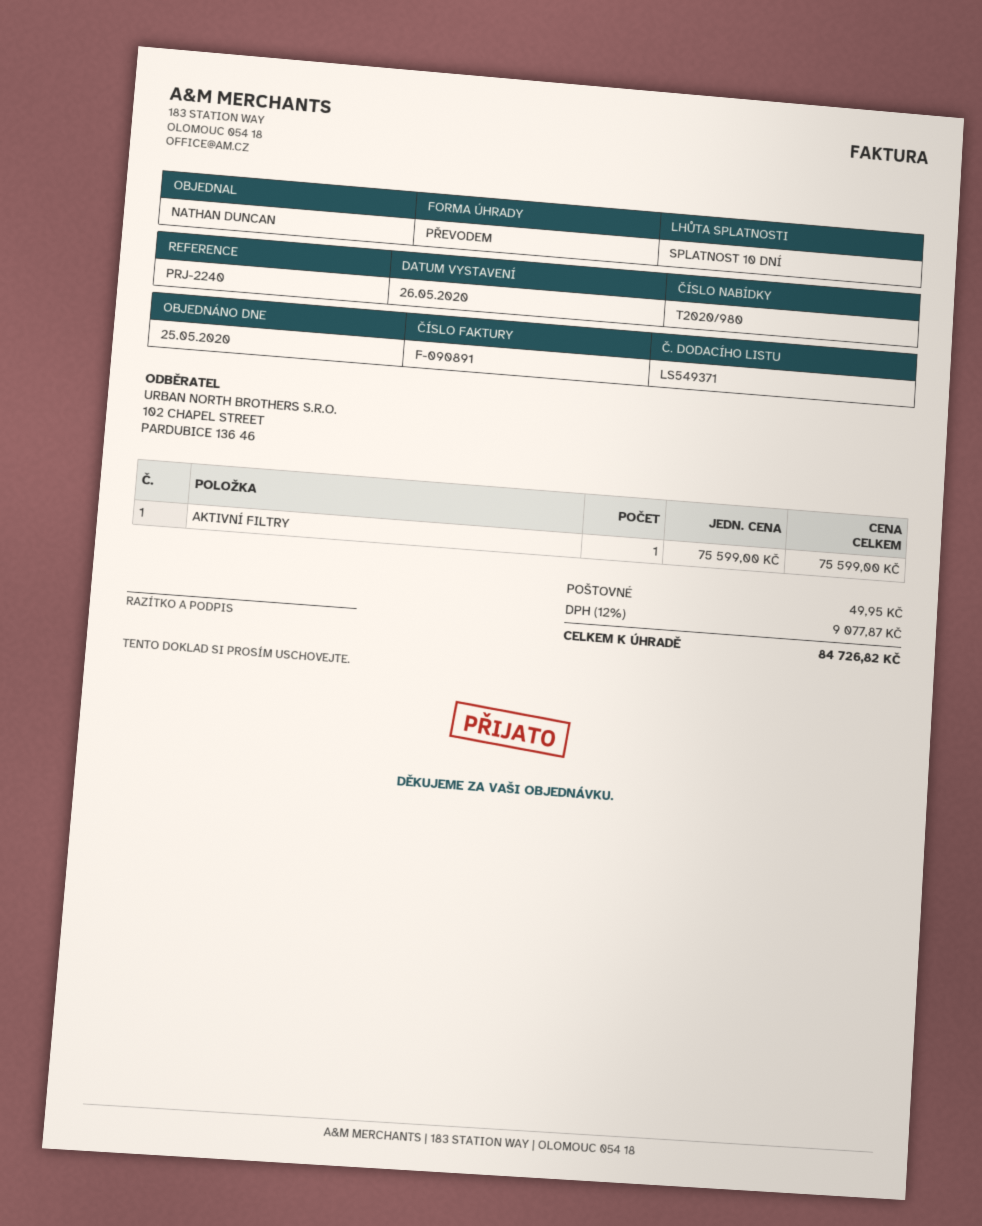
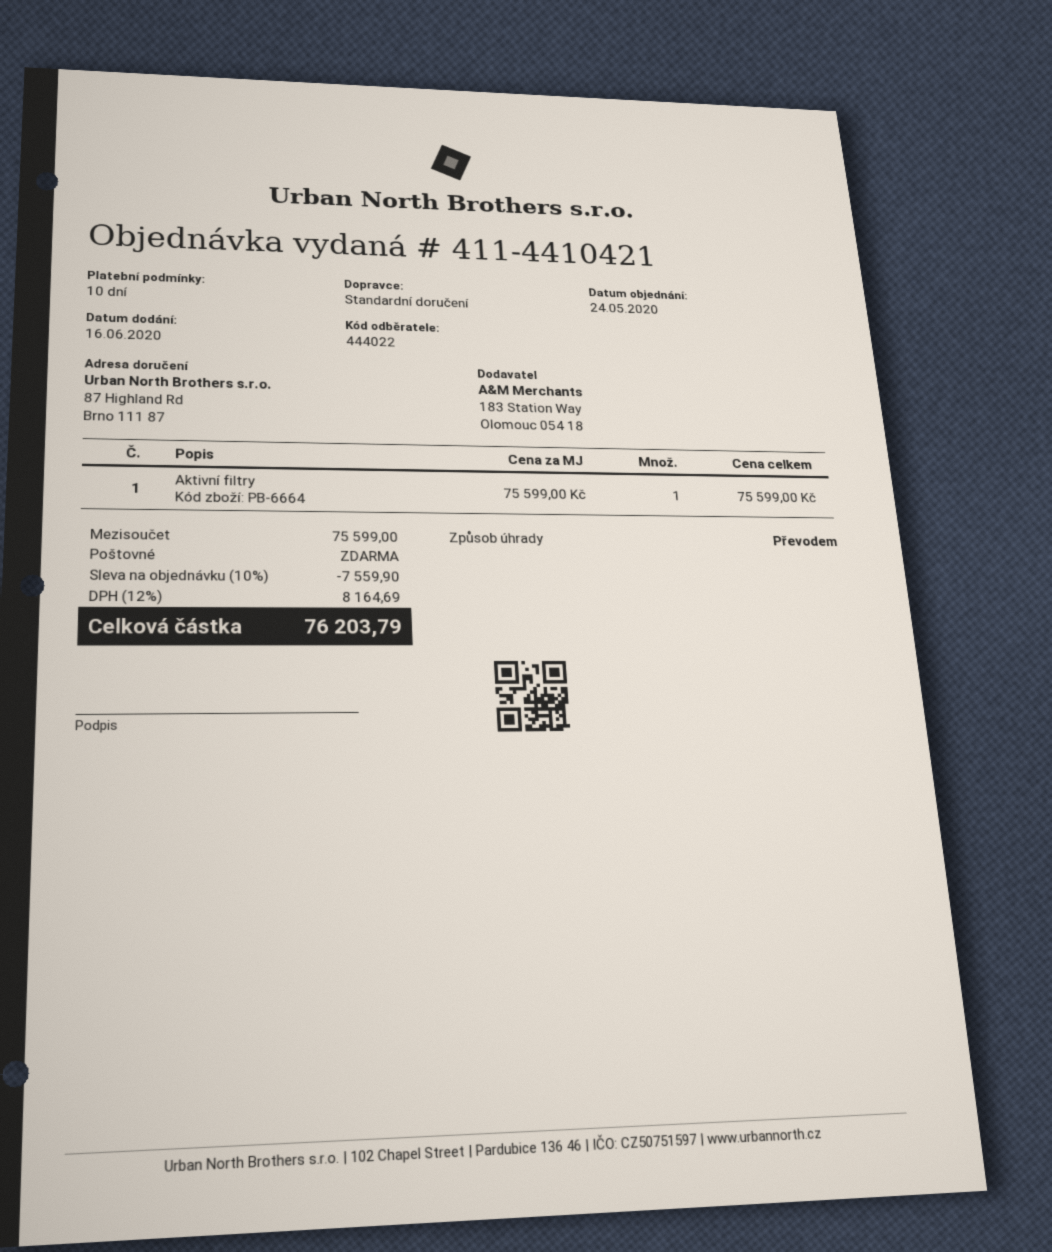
order date: 2020-05-25 -> 2020-05-24
discount: none -> 10% = 7559.90
shipping: 49.95 -> 0.00
tax: 12% = 9077.87 -> 12% = 8164.69
total: 84726.82 -> 76203.79

